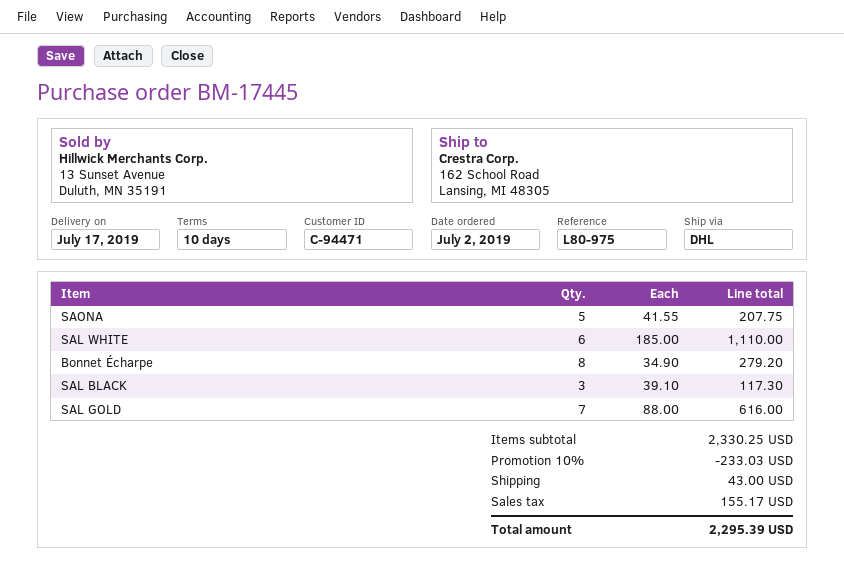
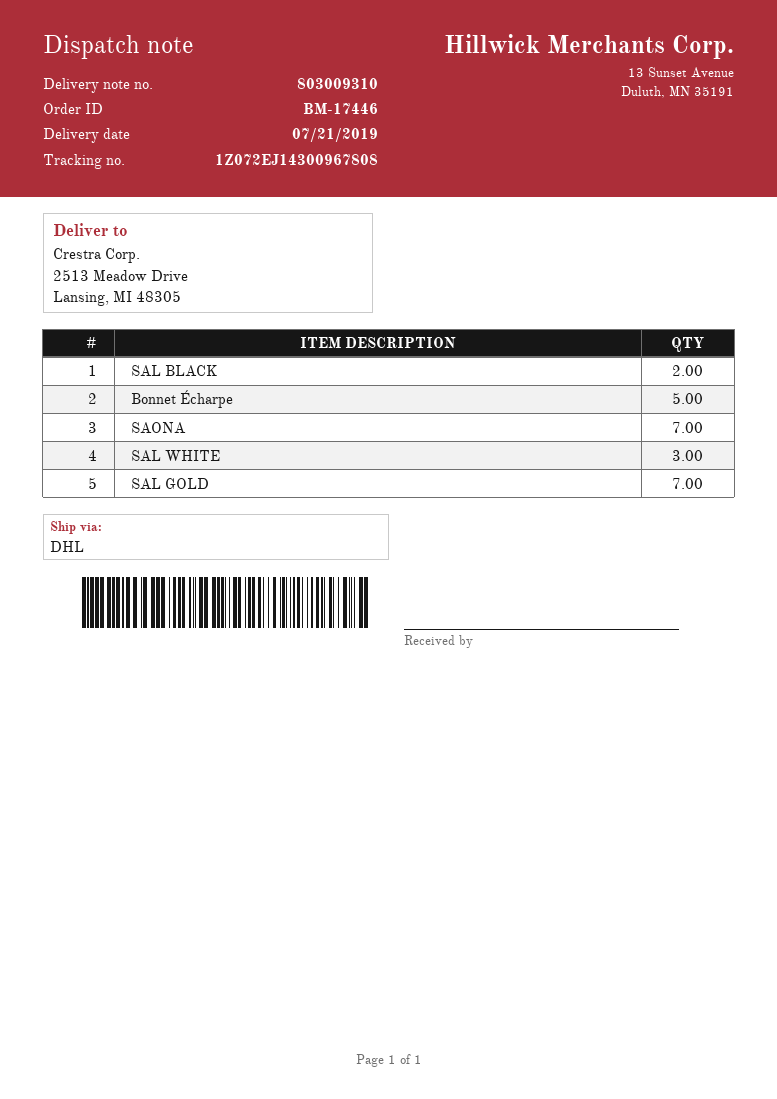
order number: BM-17445 -> BM-17446
delivery date: 2019-07-17 -> 2019-07-21
ship to: 162 School Road, Lansing, MI 48305 -> 2513 Meadow Drive, Lansing, MI 48305
SAONA: 5 -> 7
SAL WHITE: 6 -> 3
Bonnet Écharpe: 8 -> 5
SAL BLACK: 3 -> 2

